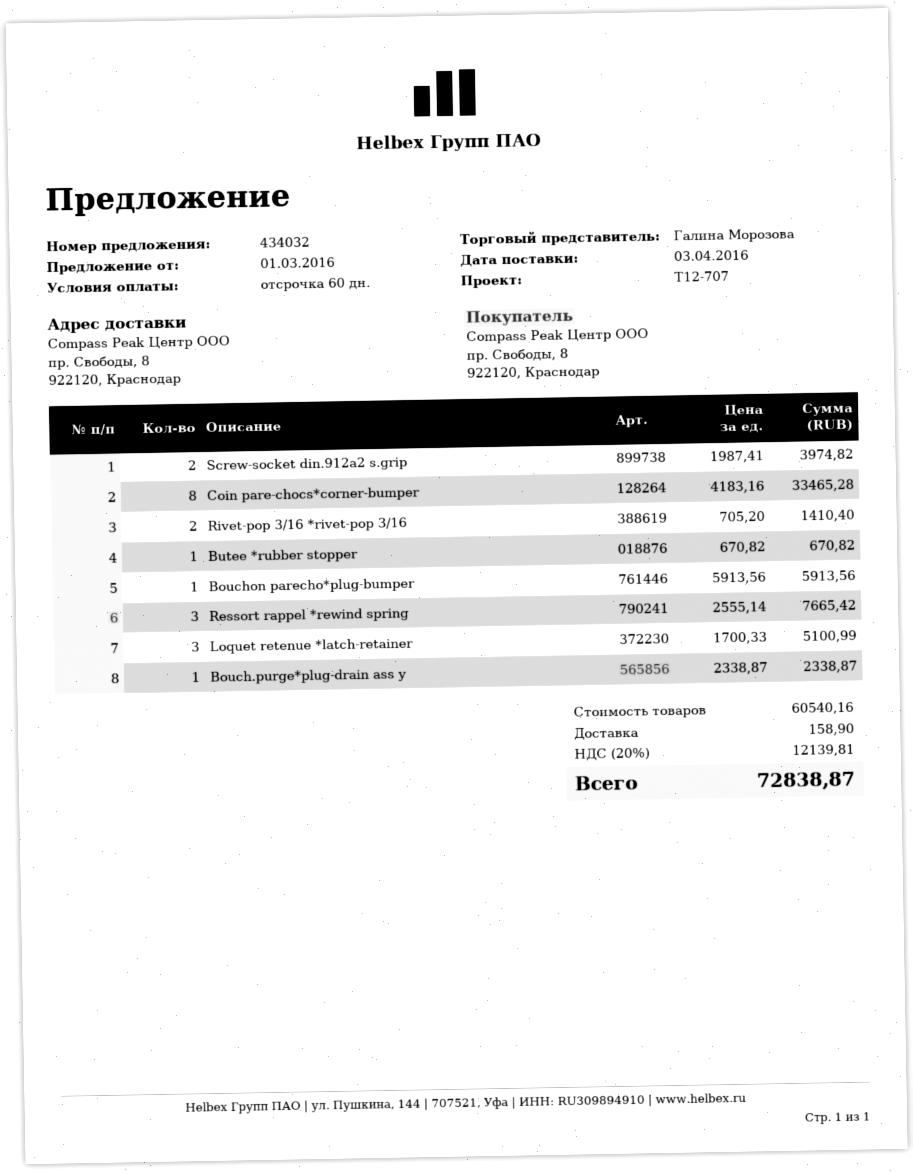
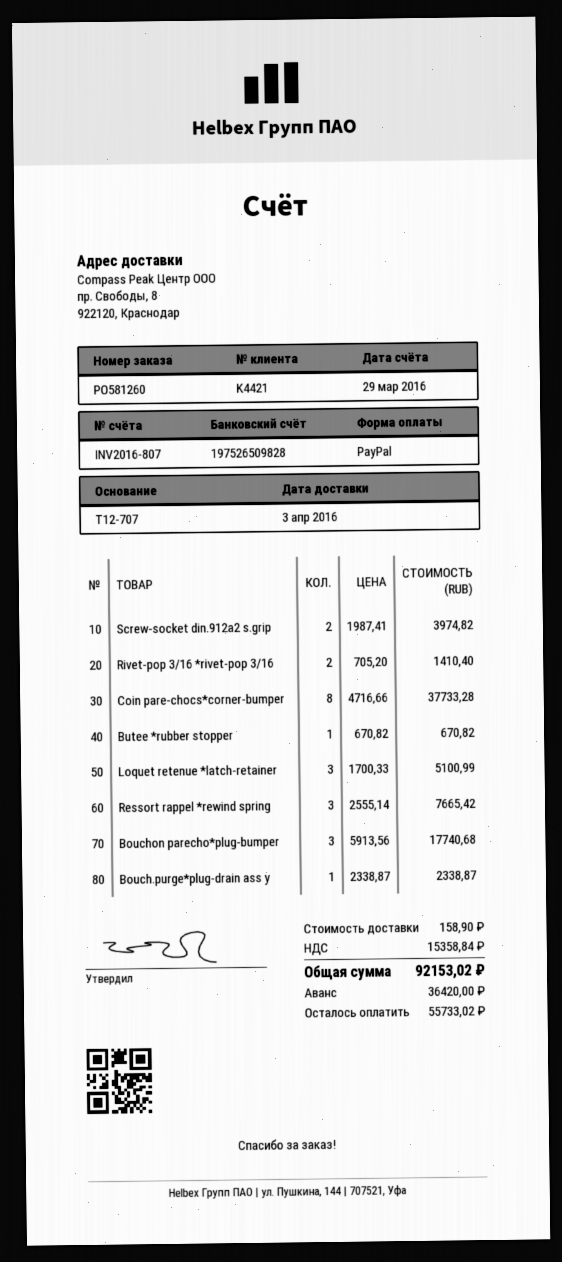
Coin pare-chocs*corner-bumper: 8 x 4183.16 = 33465.28 -> 8 x 4716.66 = 37733.28
Bouchon parecho*plug-bumper: 1 x 5913.56 = 5913.56 -> 3 x 5913.56 = 17740.68
tax: 12139.81 -> 15358.84
total: 72838.87 -> 92153.02

